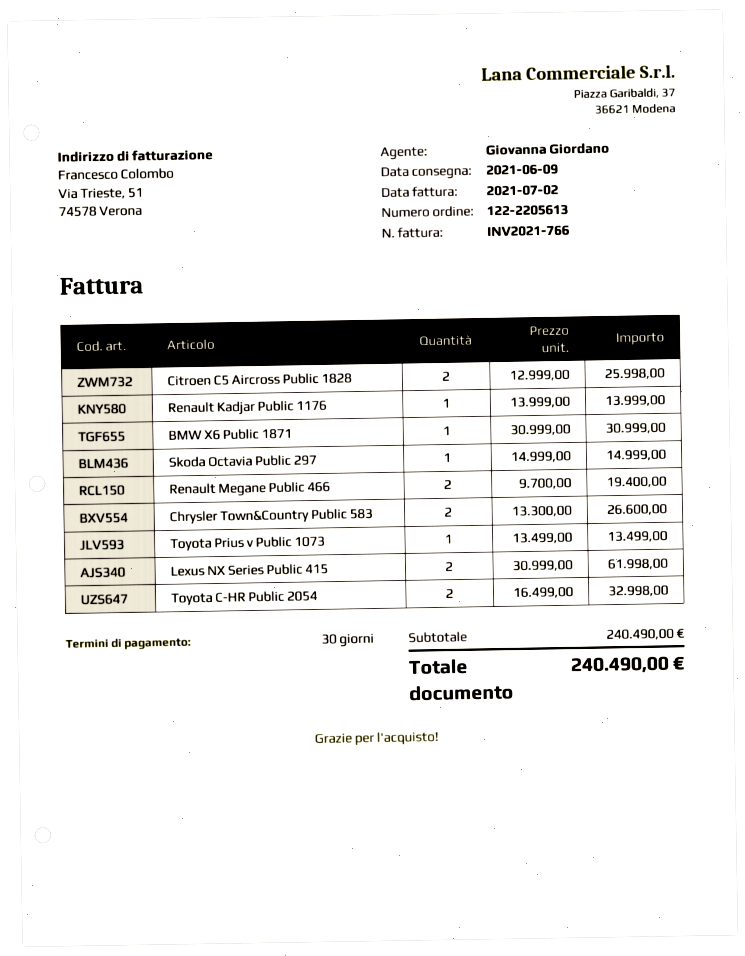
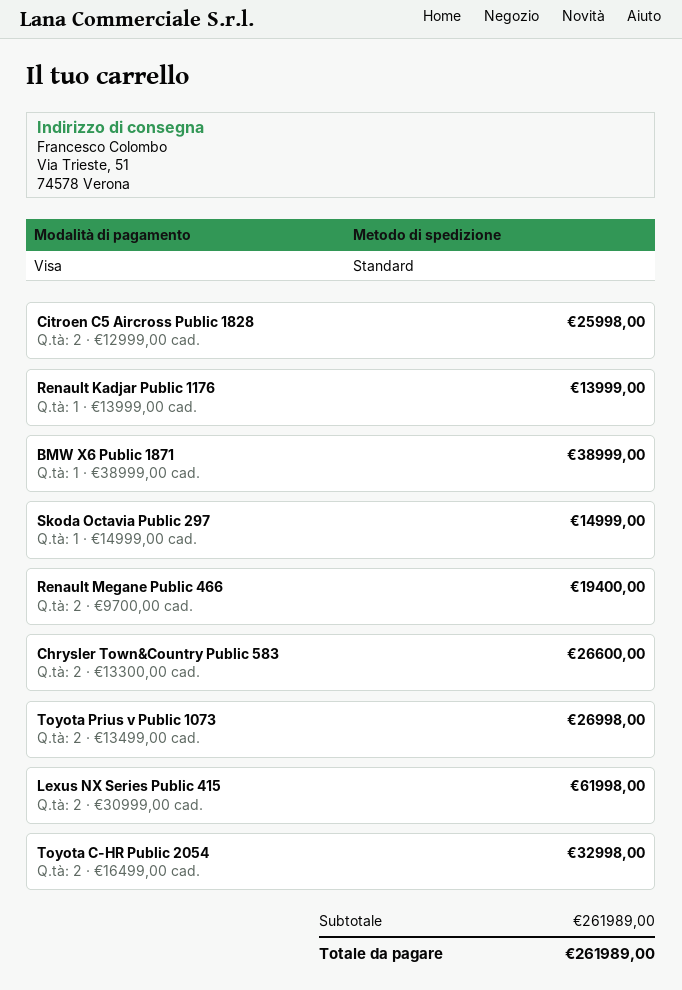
BMW X6 Public 1871: 1 x 30999.00 = 30999.00 -> 1 x 38999.00 = 38999.00
Toyota Prius v Public 1073: 1 x 13499.00 = 13499.00 -> 2 x 13499.00 = 26998.00
subtotal: 240490.00 -> 261989.00
total: 240490.00 -> 261989.00

